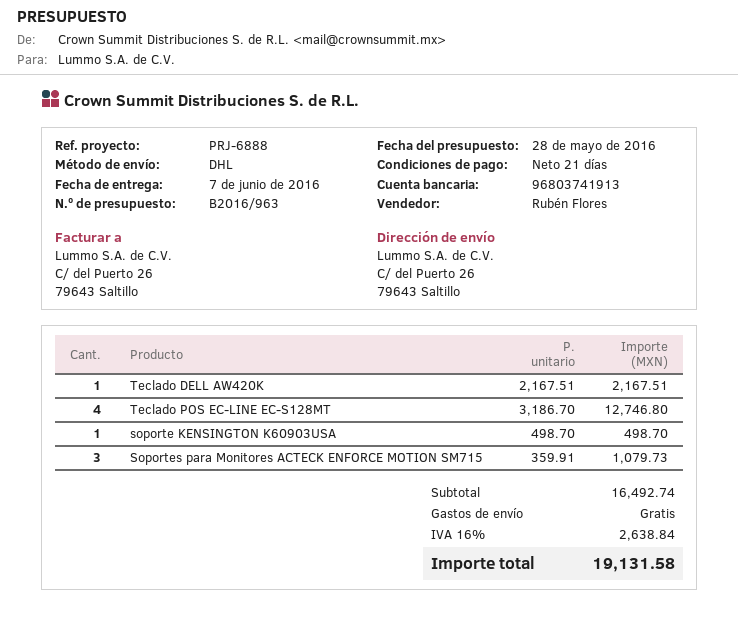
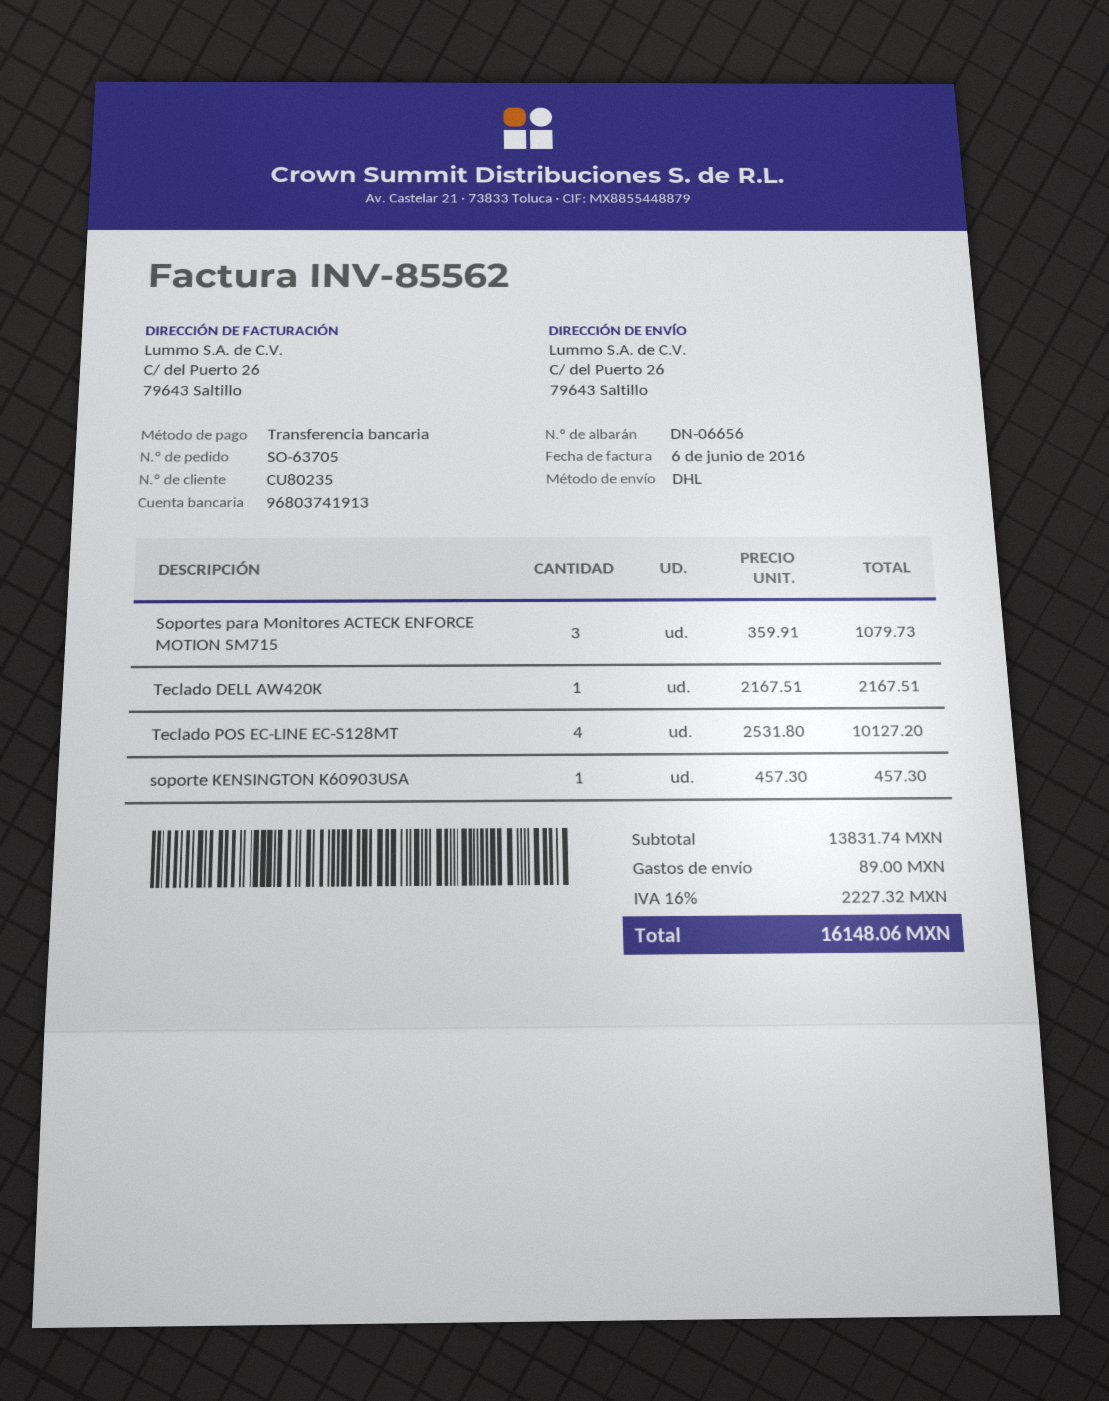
Teclado POS EC-LINE EC-S128MT: 4 x 3186.70 = 12746.80 -> 4 x 2531.80 = 10127.20
soporte KENSINGTON K60903USA: 1 x 498.70 = 498.70 -> 1 x 457.30 = 457.30
subtotal: 16492.74 -> 13831.74
shipping: 0.00 -> 89.00
tax: 16% = 2638.84 -> 16% = 2227.32
total: 19131.58 -> 16148.06

